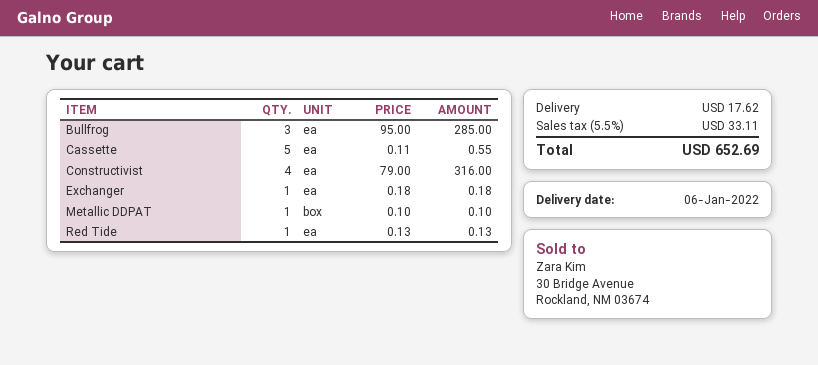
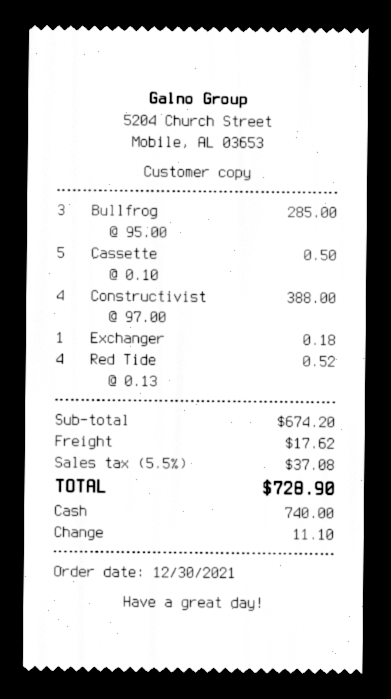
Cassette: 5 x 0.11 = 0.55 -> 5 x 0.10 = 0.50
Constructivist: 4 x 79.00 = 316.00 -> 4 x 97.00 = 388.00
Metallic DDPAT: 1 x 0.10 = 0.10 -> none
Red Tide: 1 x 0.13 = 0.13 -> 4 x 0.13 = 0.52
tax: 5.5% = 33.11 -> 5.5% = 37.08
total: 652.69 -> 728.90

